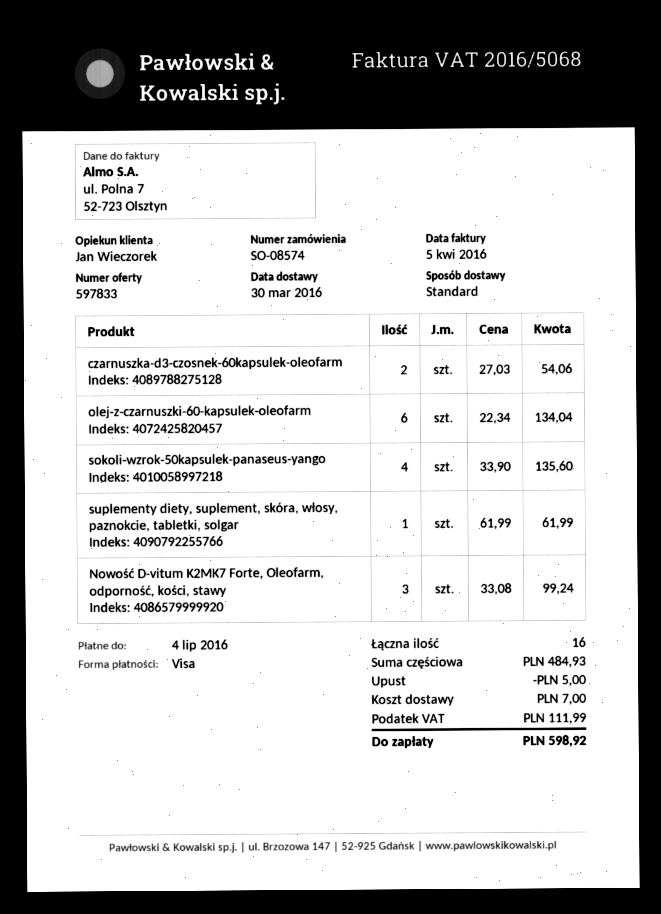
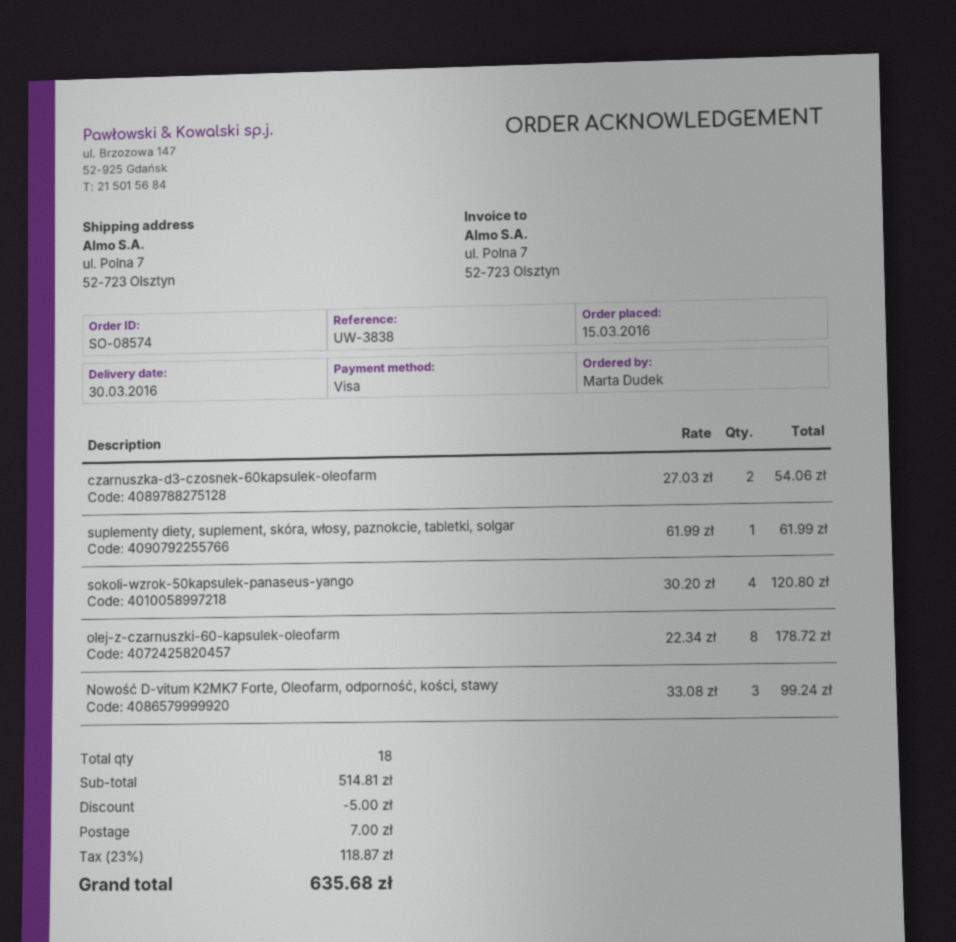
olej-z-czarnuszki-60-kapsulek-oleofarm: 6 x 22.34 = 134.04 -> 8 x 22.34 = 178.72
sokoli-wzrok-50kapsulek-panaseus-yango: 4 x 33.90 = 135.60 -> 4 x 30.20 = 120.80
total quantity: 16 -> 18
subtotal: 484.93 -> 514.81
tax: 111.99 -> 118.87
total: 598.92 -> 635.68

